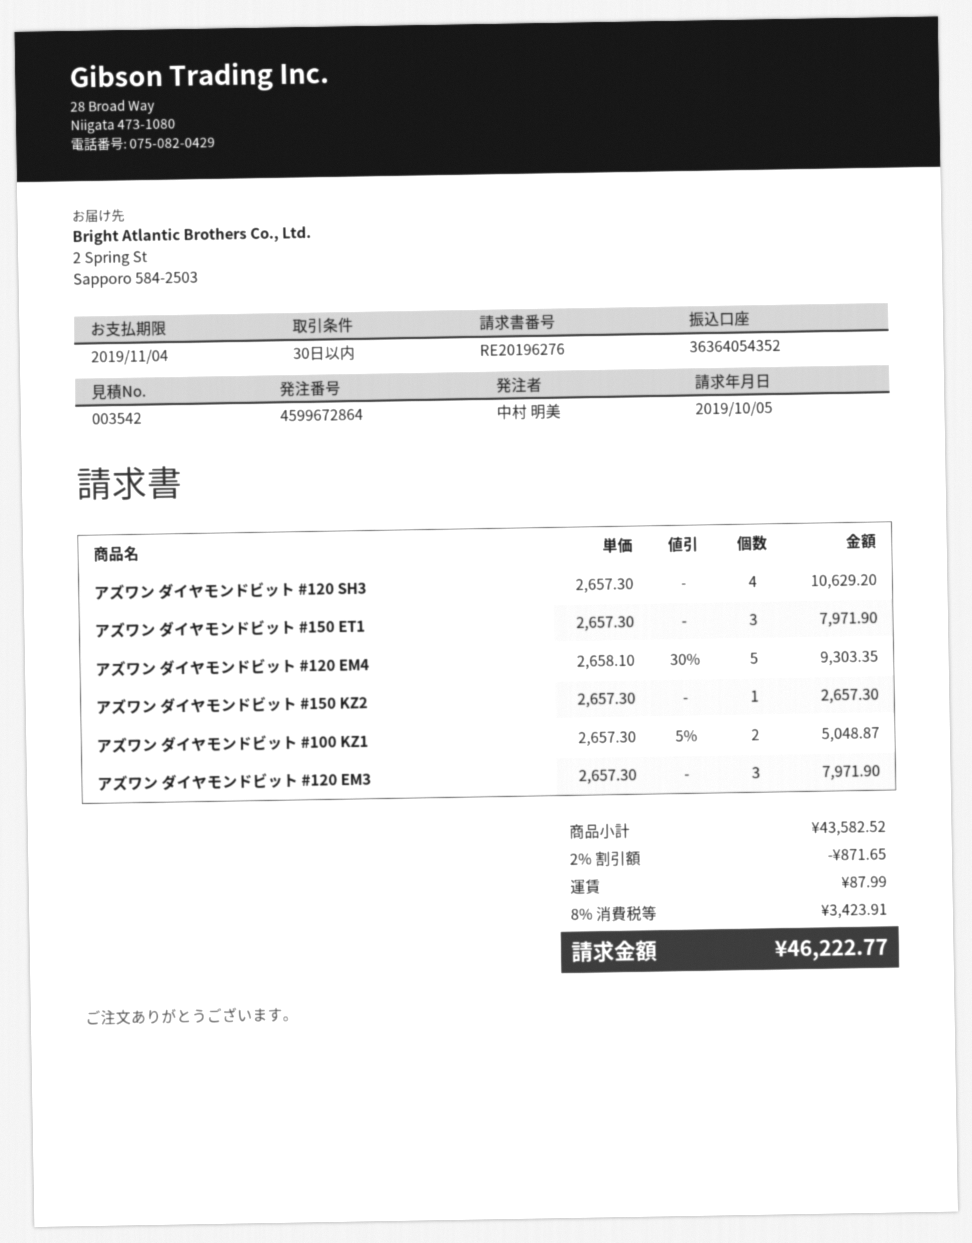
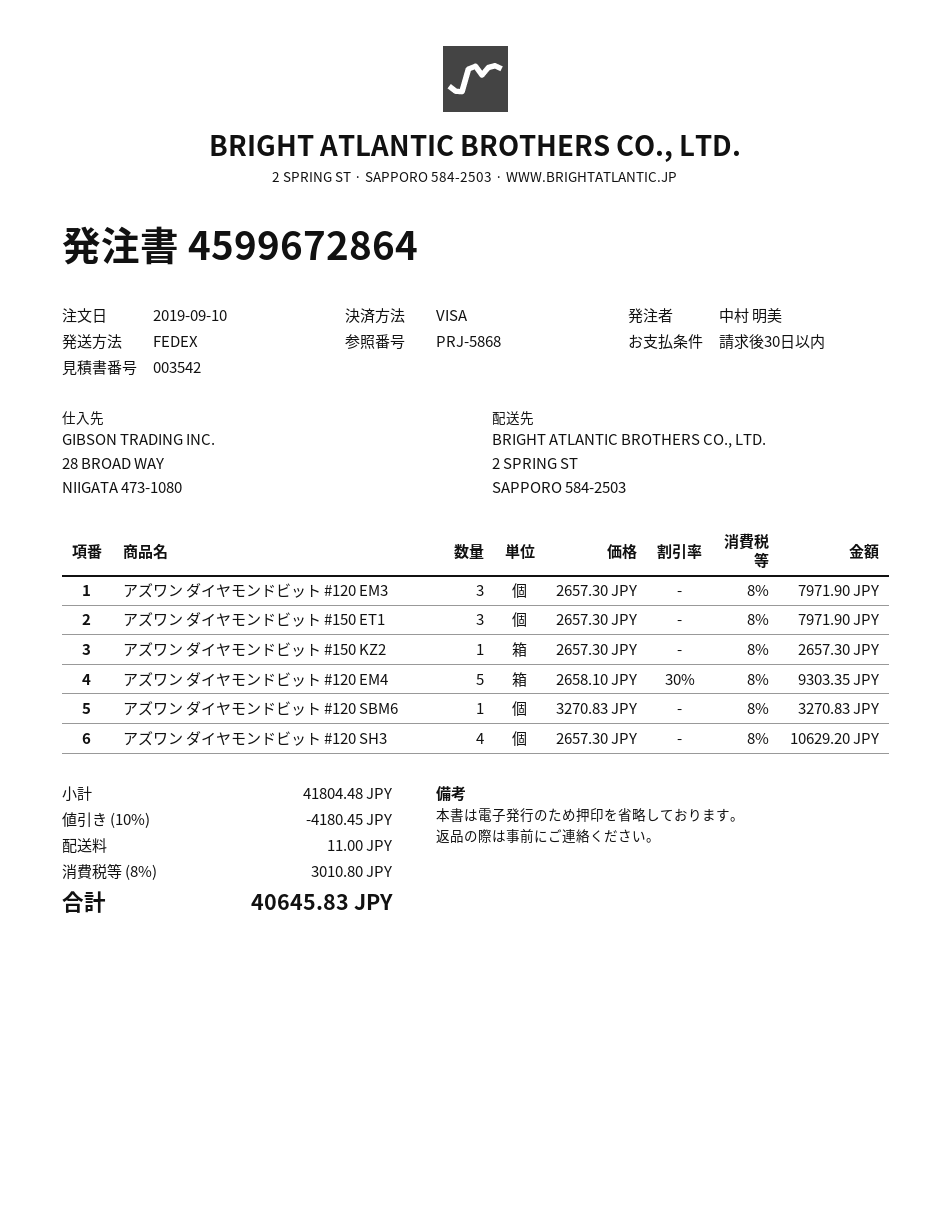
アズワン ダイヤモンドビット #100 KZ1: 2 x 2657.30 - 5% = 5048.87 -> none
アズワン ダイヤモンドビット #120 SBM6: none -> 1 x 3270.83 = 3270.83
subtotal: 43582.52 -> 41804.48
discount: 2% = 871.65 -> 10% = 4180.45
shipping: 87.99 -> 11.00
tax: 8% = 3423.91 -> 8% = 3010.80
total: 46222.77 -> 40645.83

